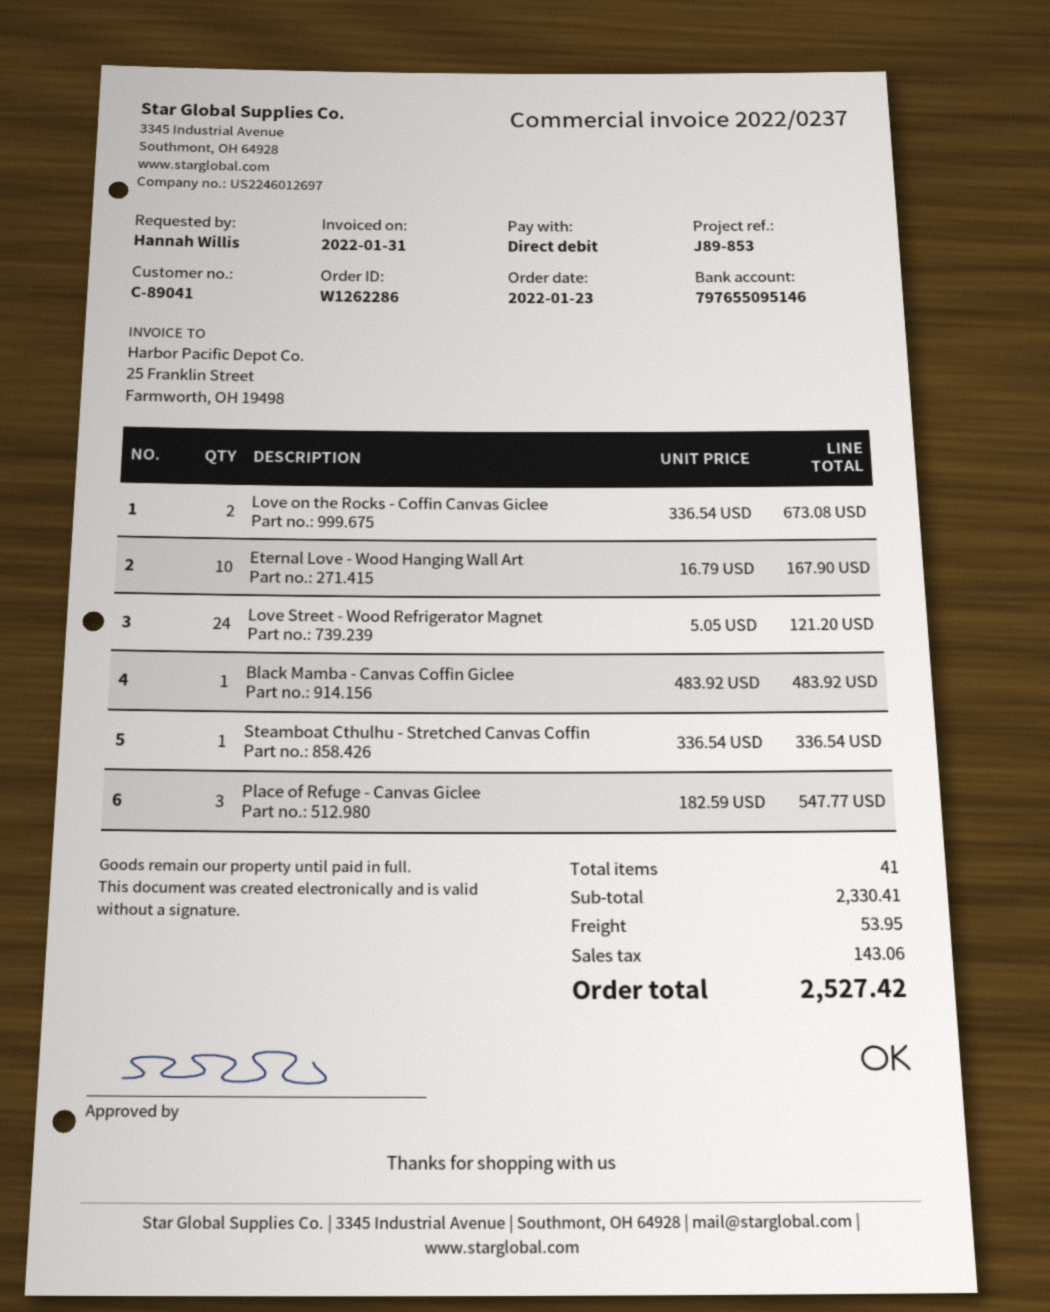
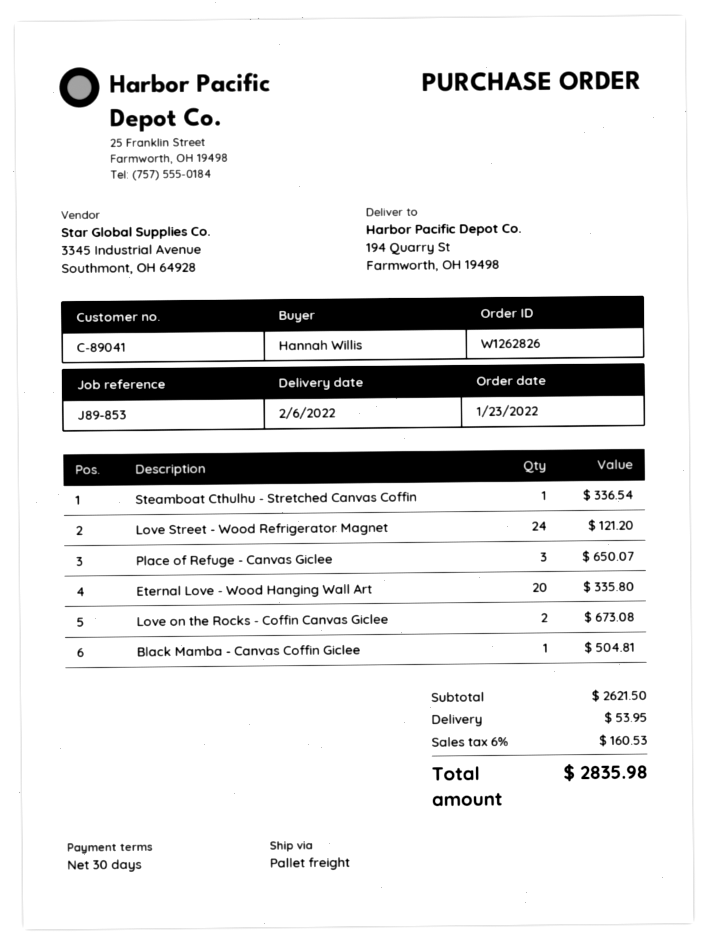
order number: W1262286 -> W1262826
Eternal Love - Wood Hanging Wall Art: 10 for 167.90 -> 20 for 335.80
Black Mamba - Canvas Coffin Giclee: 1 for 483.92 -> 1 for 504.81
Place of Refuge - Canvas Giclee: 3 for 547.77 -> 3 for 650.07
subtotal: 2330.41 -> 2621.50
tax: 143.06 -> 160.53
total: 2527.42 -> 2835.98

